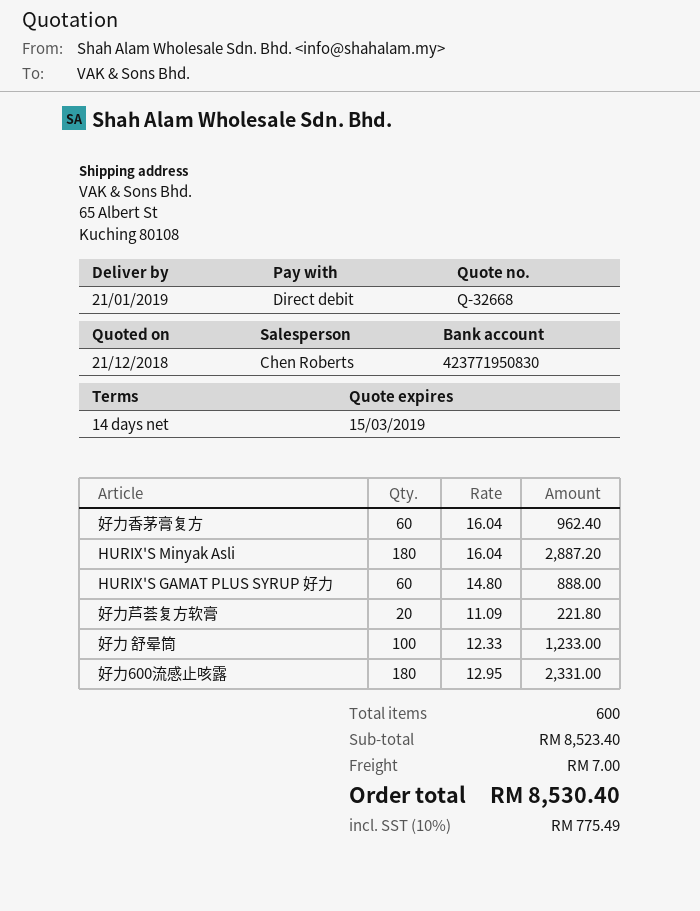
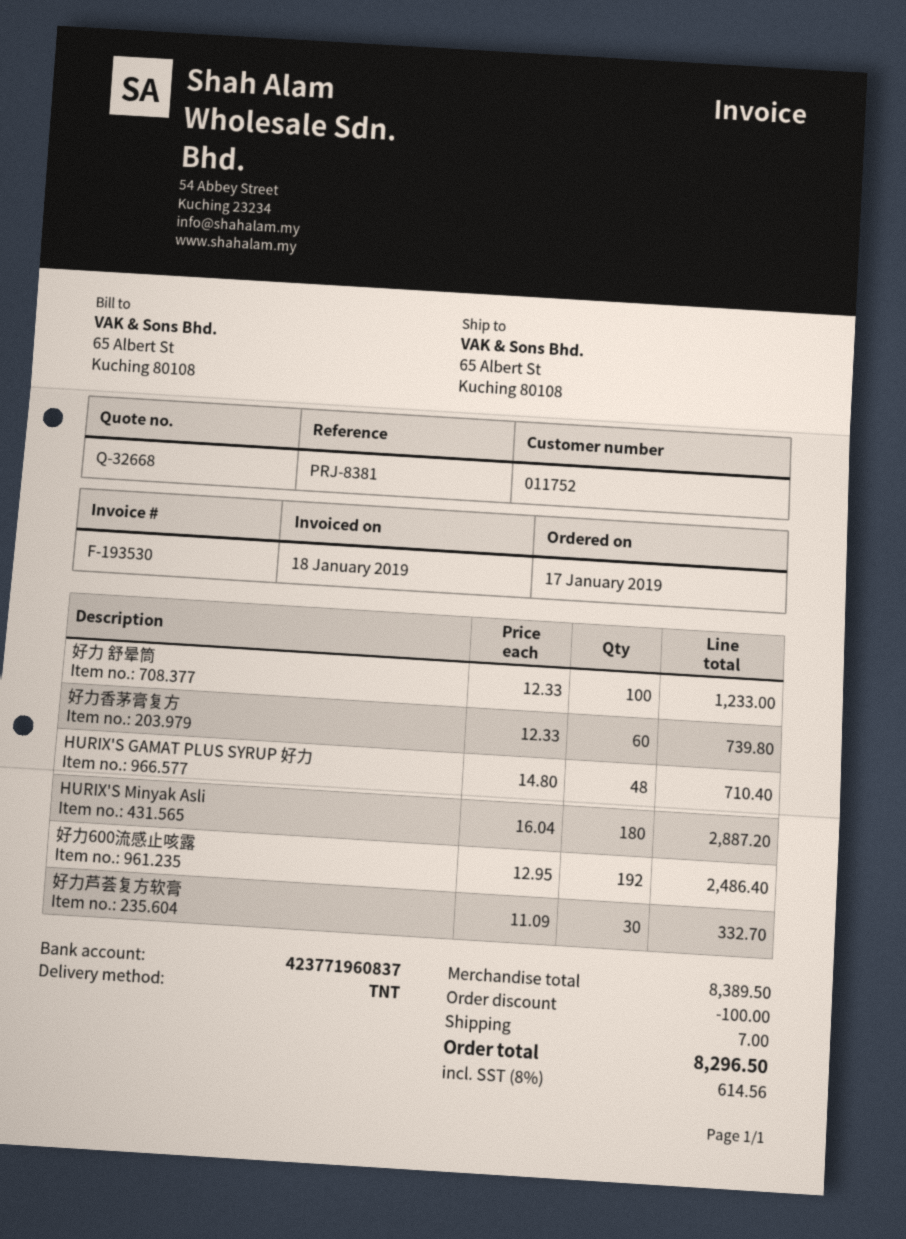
bank account: 423771950830 -> 423771960837
好力香茅膏复方: 60 x 16.04 = 962.40 -> 60 x 12.33 = 739.80
HURIX'S GAMAT PLUS SYRUP 好力: 60 x 14.80 = 888.00 -> 48 x 14.80 = 710.40
好力芦荟复方软膏: 20 x 11.09 = 221.80 -> 30 x 11.09 = 332.70
好力600流感止咳露: 180 x 12.95 = 2331.00 -> 192 x 12.95 = 2486.40
subtotal: 8523.40 -> 8389.50
discount: none -> 100.00
tax: 10% = 775.49 -> 8% = 614.56
total: 8530.40 -> 8296.50

